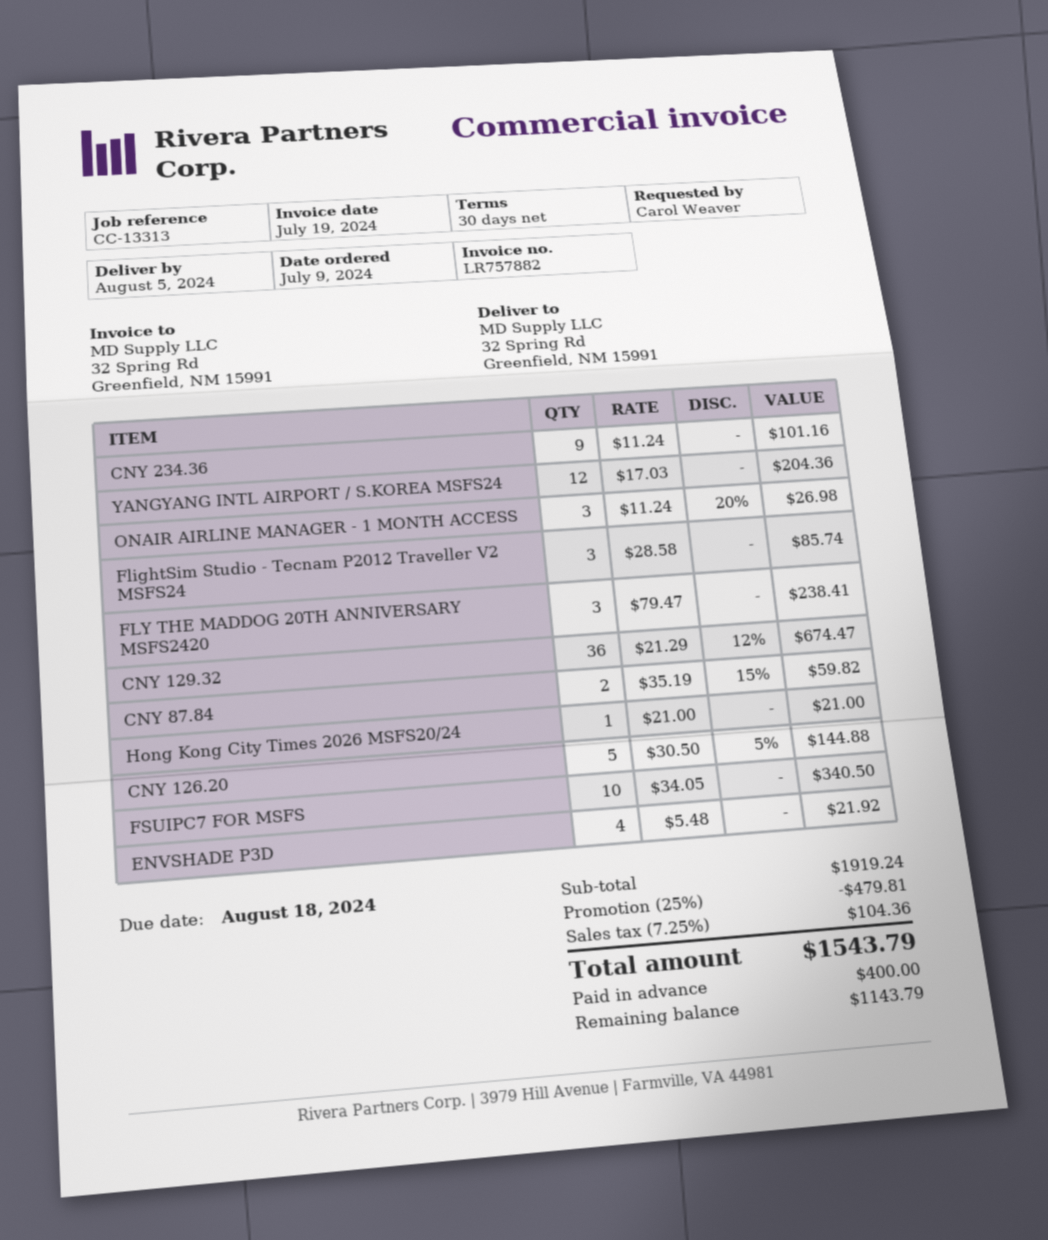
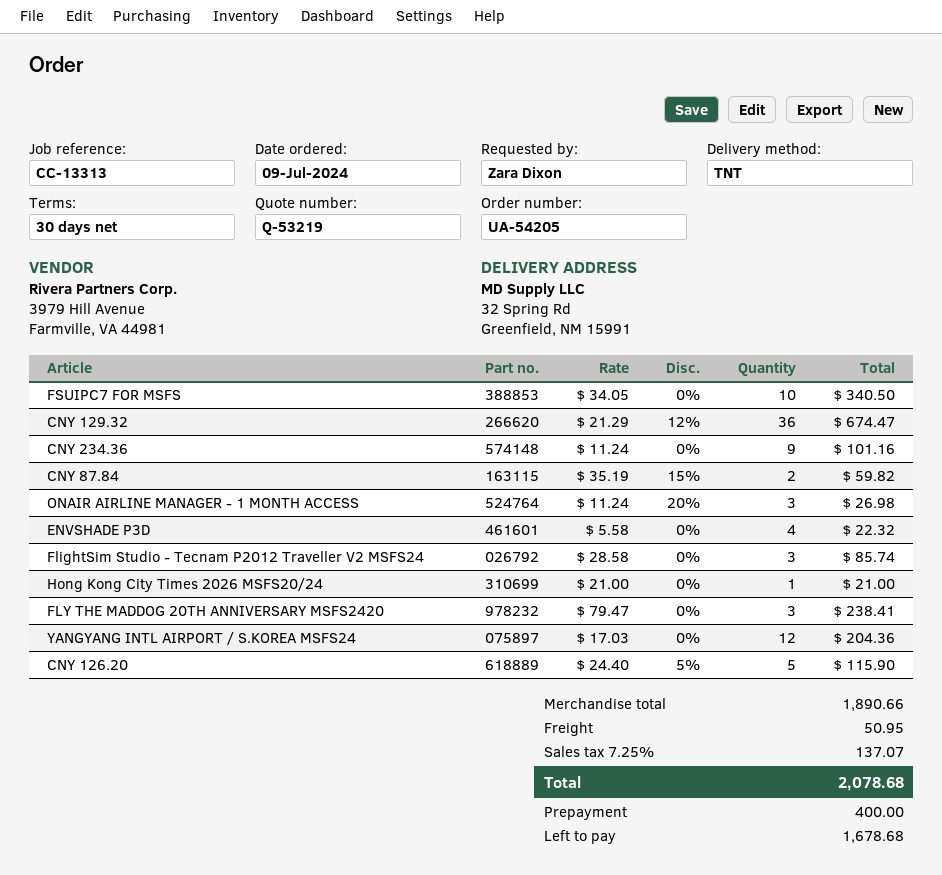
ordered by: Carol Weaver -> Zara Dixon
CNY 126.20: 5 x 30.50 - 5% = 144.88 -> 5 x 24.40 - 5% = 115.90
ENVSHADE P3D: 4 x 5.48 = 21.92 -> 4 x 5.58 = 22.32
subtotal: 1919.24 -> 1890.66
discount: 25% = 479.81 -> none
shipping: none -> 50.95
tax: 7.25% = 104.36 -> 7.25% = 137.07
total: 1543.79 -> 2078.68
balance: 1143.79 -> 1678.68

